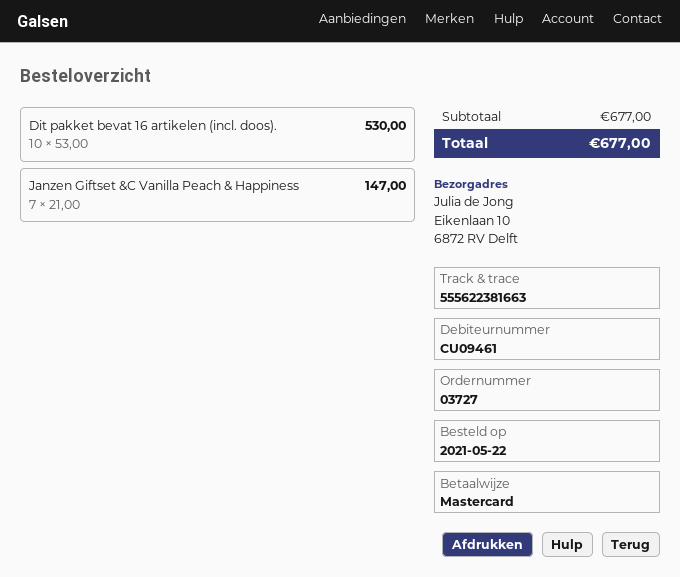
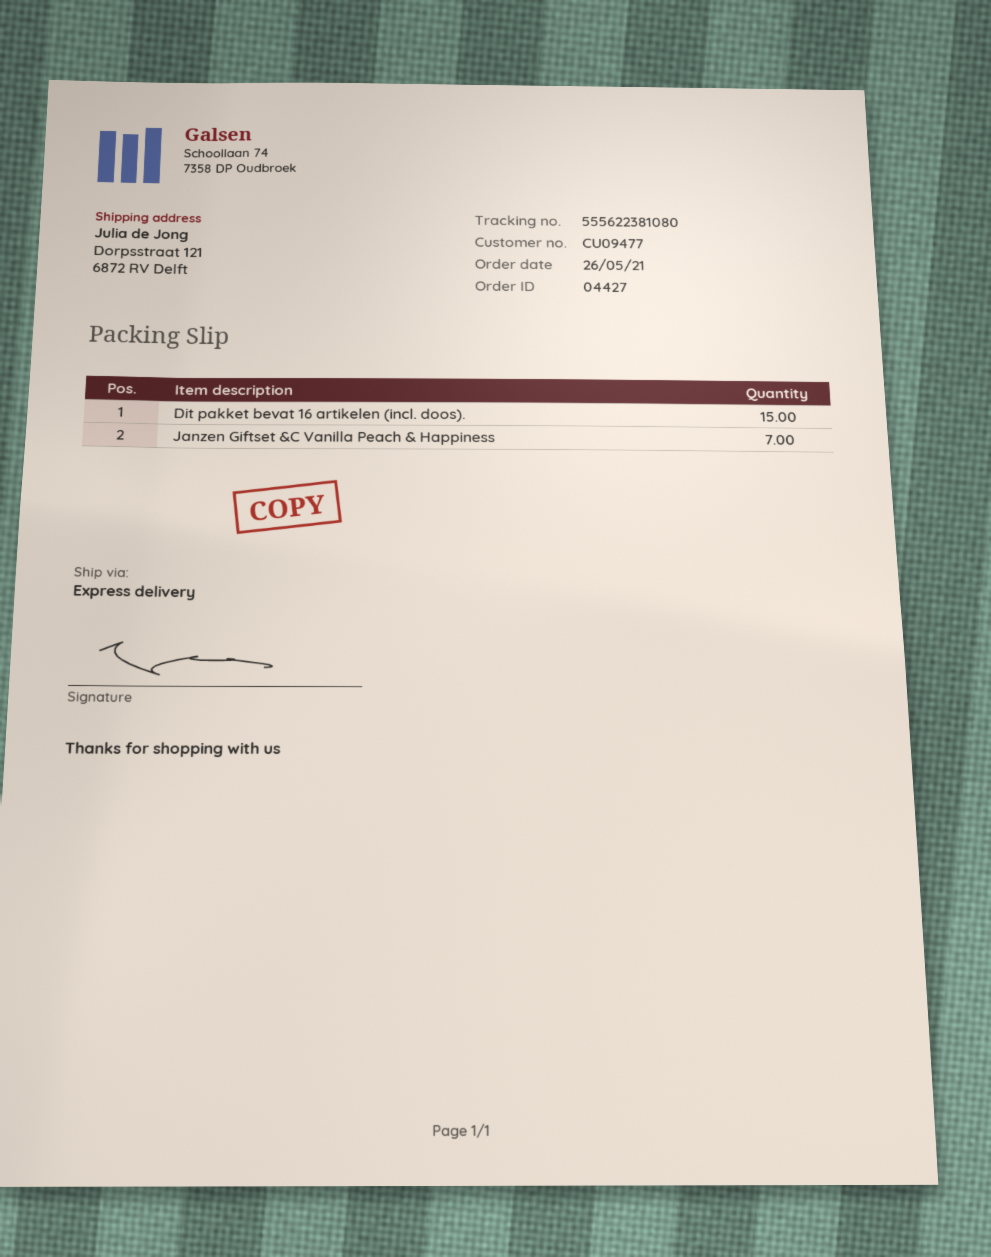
order number: 03727 -> 04427
order date: 2021-05-22 -> 2021-05-26
customer number: CU09461 -> CU09477
tracking number: 555622381663 -> 555622381080
ship to: Eikenlaan 10, 6872 RV Delft -> Dorpsstraat 121, 6872 RV Delft
Dit pakket bevat 16 artikelen (incl. doos).: 10 -> 15

